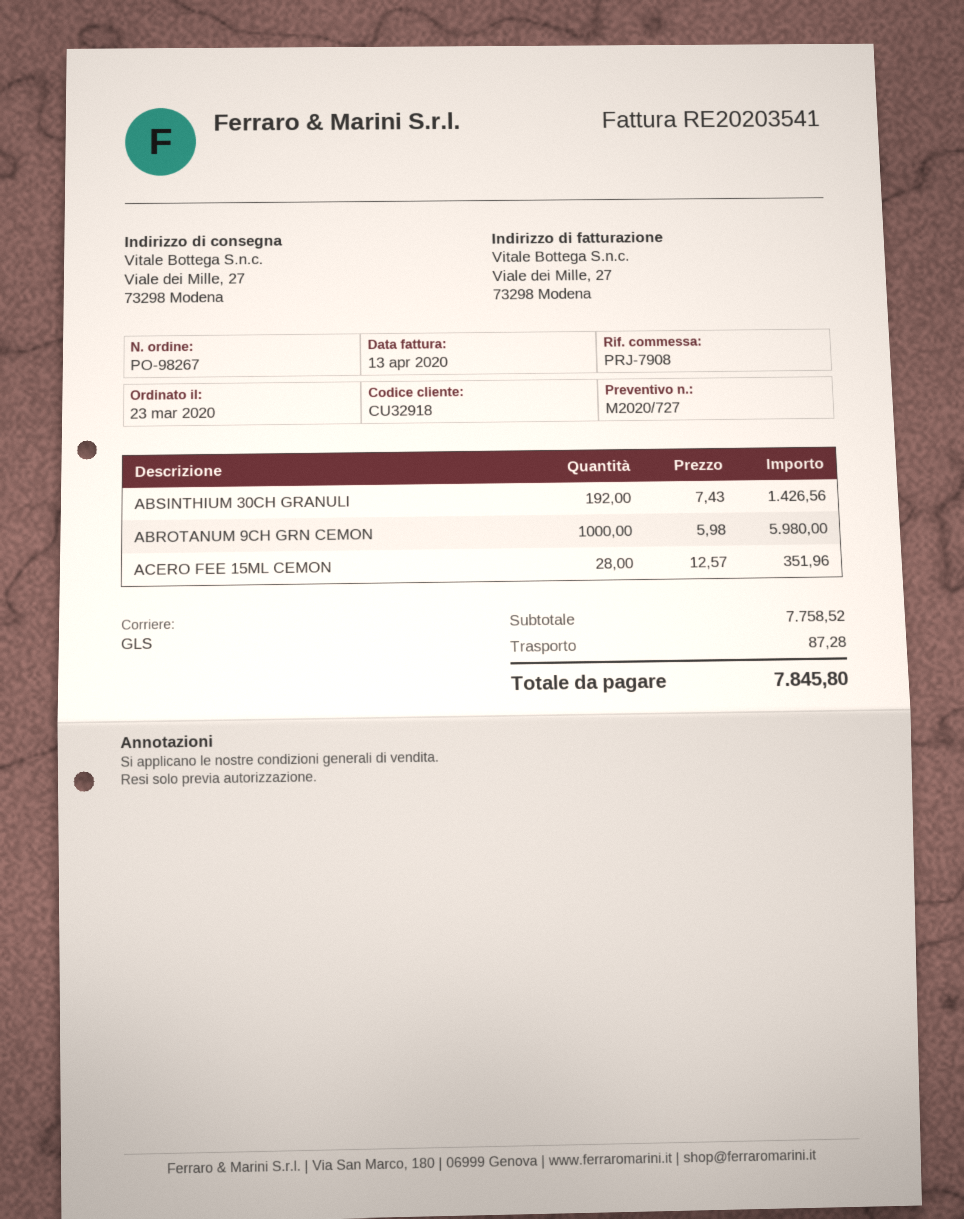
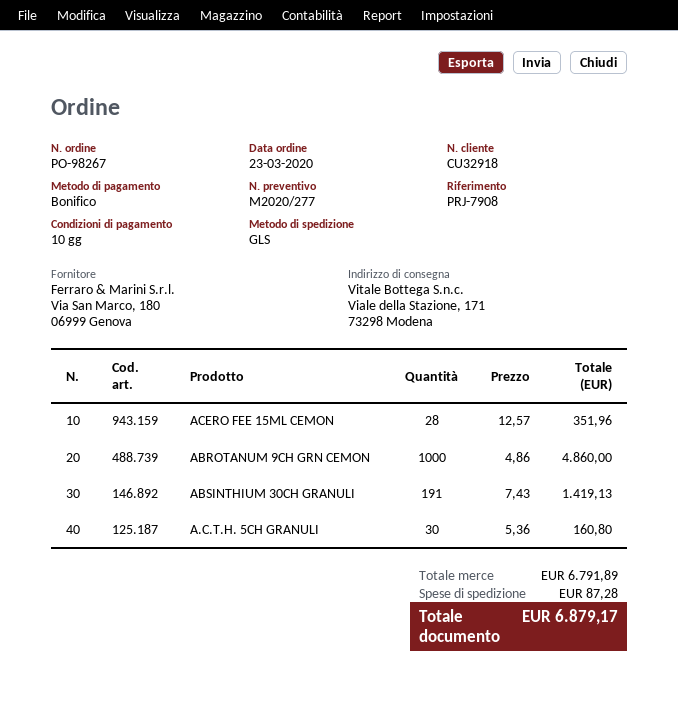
quote number: M2020/727 -> M2020/277
ship to: Viale dei Mille, 27, 73298 Modena -> Viale della Stazione, 171, 73298 Modena
ABSINTHIUM 30CH GRANULI: 192 x 7.43 = 1426.56 -> 191 x 7.43 = 1419.13
ABROTANUM 9CH GRN CEMON: 1000 x 5.98 = 5980.00 -> 1000 x 4.86 = 4860.00
A.C.T.H. 5CH GRANULI: none -> 30 x 5.36 = 160.80
subtotal: 7758.52 -> 6791.89
total: 7845.80 -> 6879.17

